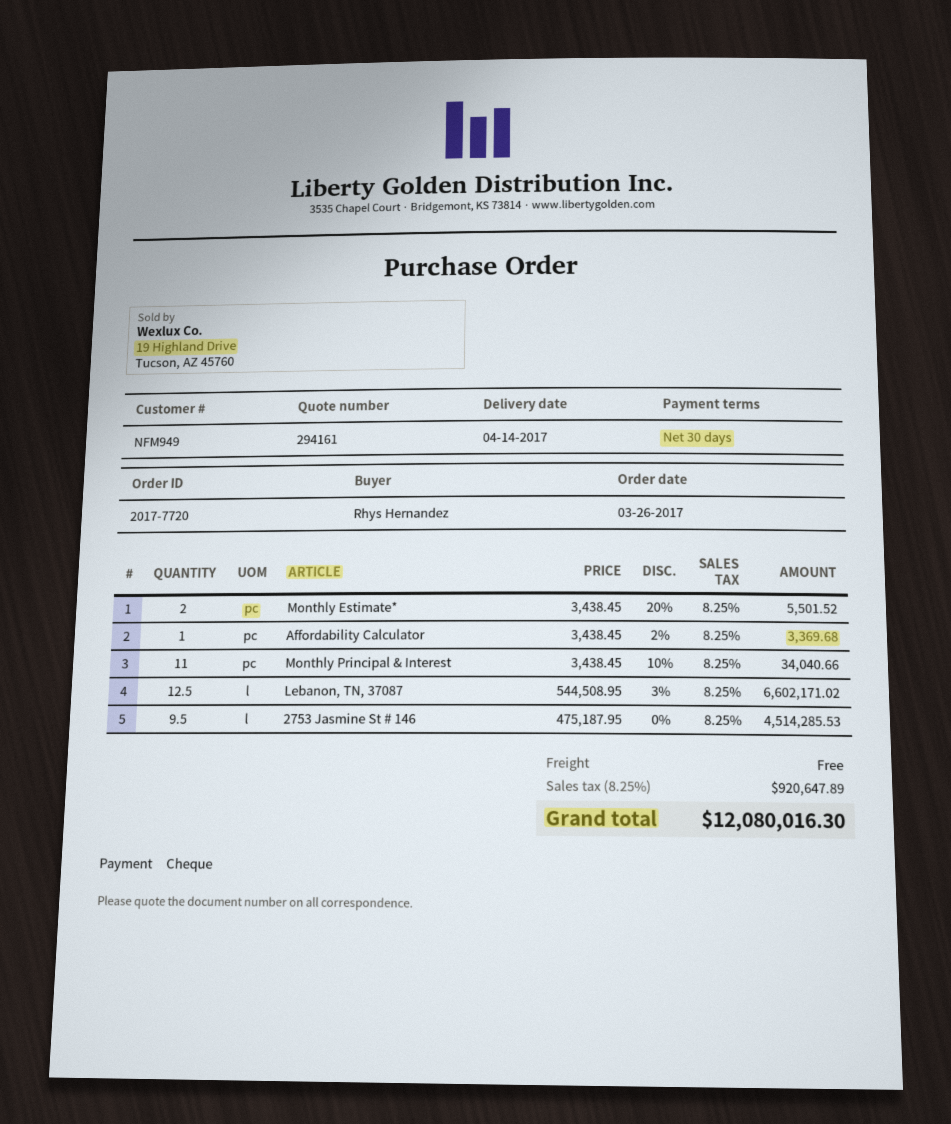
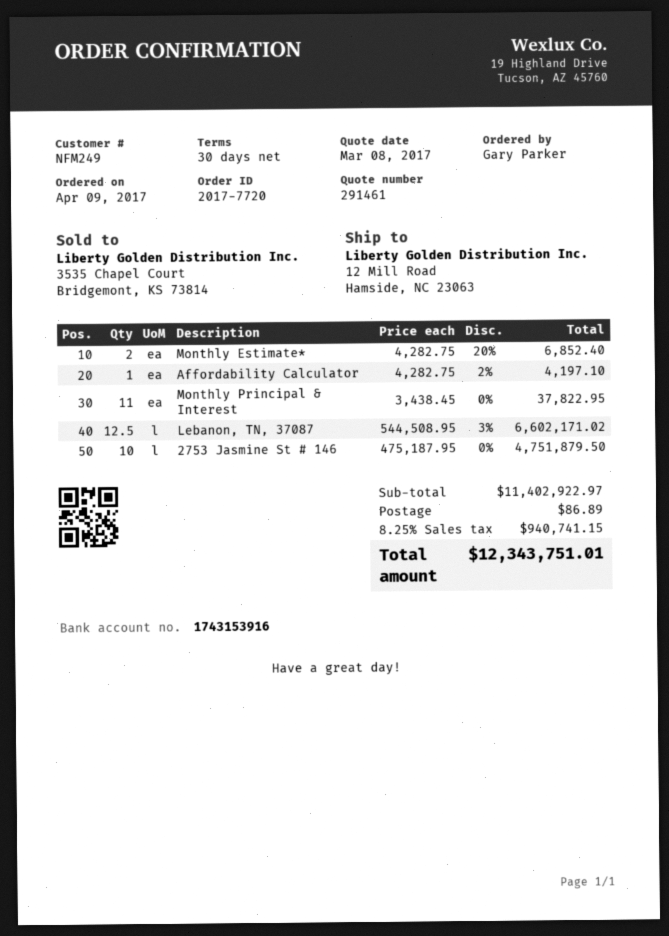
quote number: 294161 -> 291461
order date: 2017-03-26 -> 2017-04-09
customer number: NFM949 -> NFM249
ordered by: Rhys Hernandez -> Gary Parker
Monthly Estimate*: 2 x 3438.45 - 20% = 5501.52 -> 2 x 4282.75 - 20% = 6852.40
Affordability Calculator: 1 x 3438.45 - 2% = 3369.68 -> 1 x 4282.75 - 2% = 4197.10
Monthly Principal & Interest: 11 x 3438.45 - 10% = 34040.66 -> 11 x 3438.45 = 37822.95
2753 Jasmine St # 146: 9.5 x 475187.95 = 4514285.53 -> 10 x 475187.95 = 4751879.50
shipping: 0.00 -> 86.89
tax: 8.25% = 920647.89 -> 8.25% = 940741.15
total: 12080016.30 -> 12343751.01

